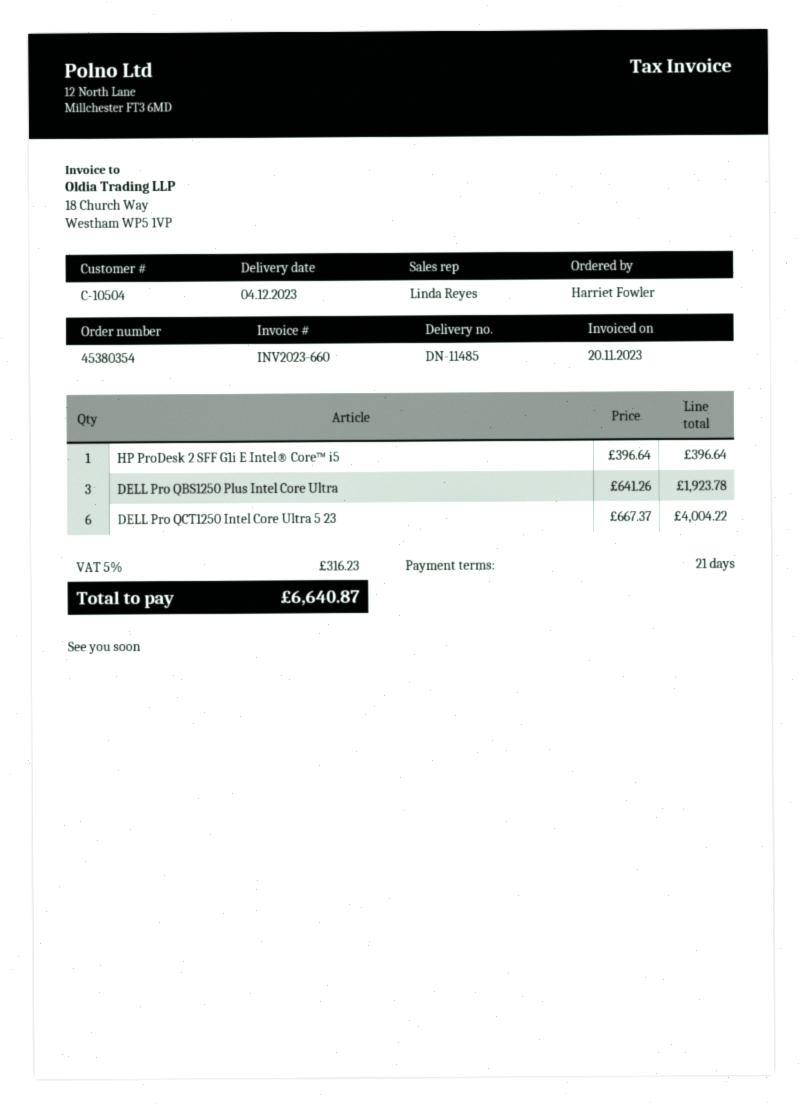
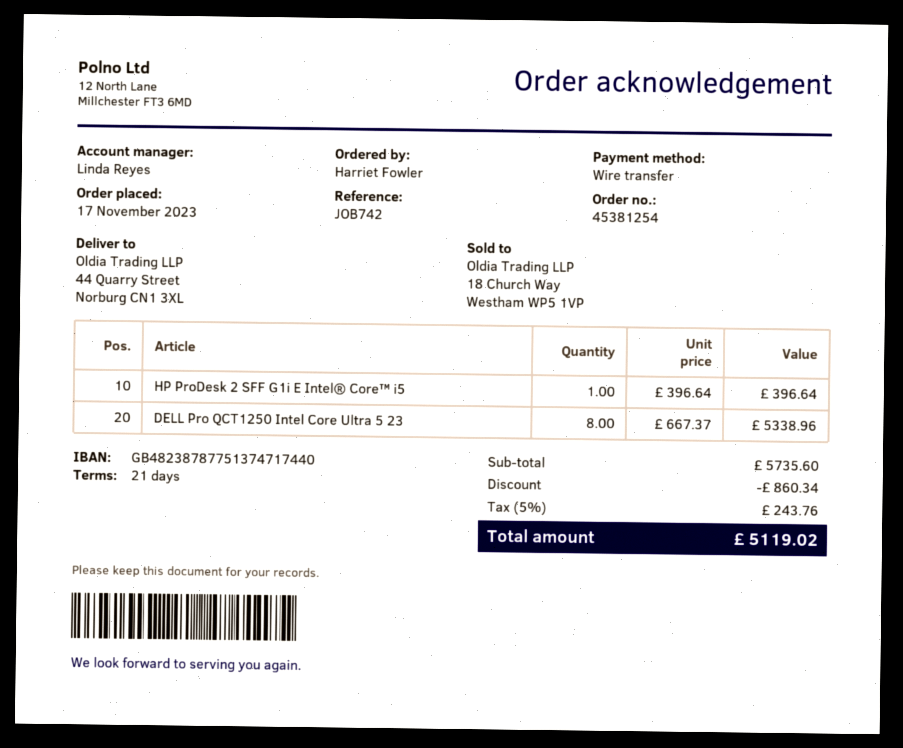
order number: 45380354 -> 45381254
DELL Pro QBS1250 Plus Intel Core Ultra: 3 x 641.26 = 1923.78 -> none
DELL Pro QCT1250 Intel Core Ultra 5 23: 6 x 667.37 = 4004.22 -> 8 x 667.37 = 5338.96
discount: none -> 860.34
tax: 5% = 316.23 -> 5% = 243.76
total: 6640.87 -> 5119.02

